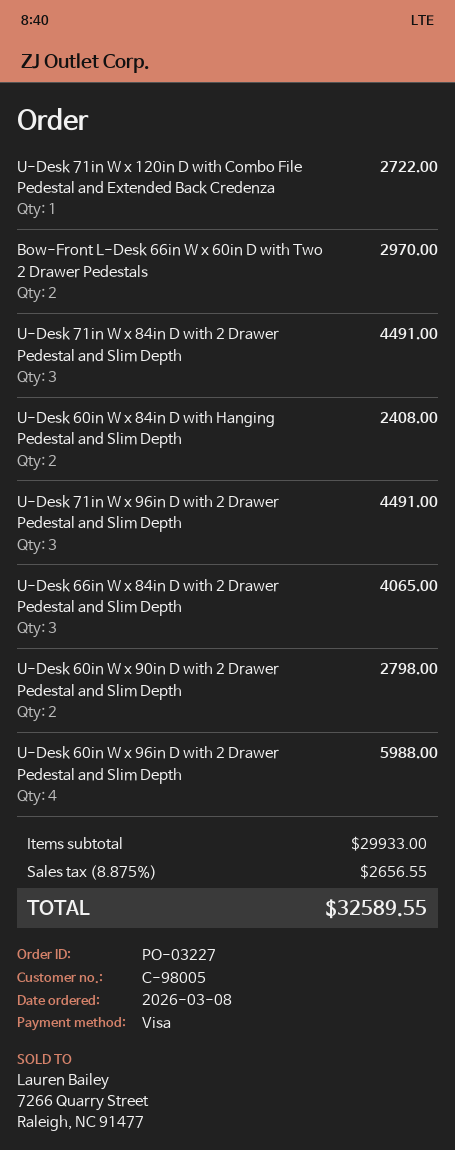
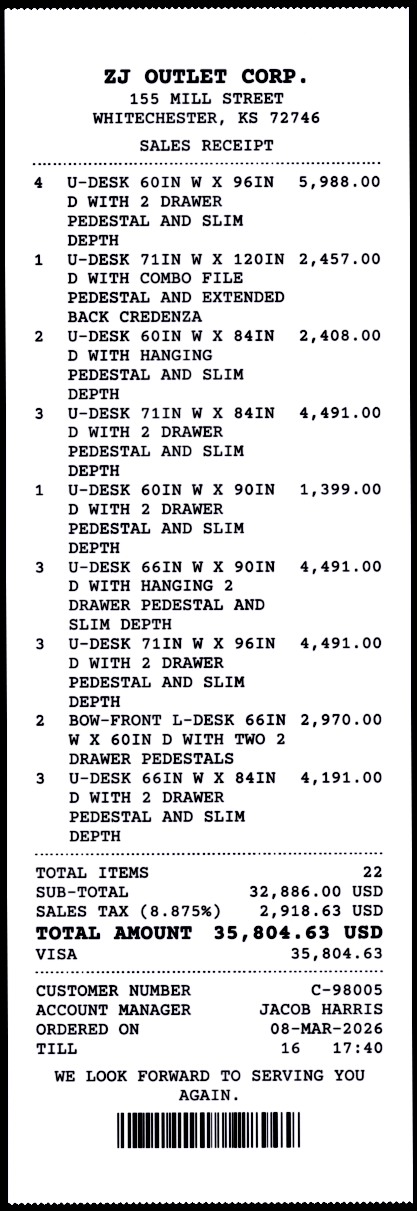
U-Desk 71in W x 120in D with Combo File Pedestal and Extended Back Credenza: 1 for 2722.00 -> 1 for 2457.00
U-Desk 66in W x 84in D with 2 Drawer Pedestal and Slim Depth: 3 for 4065.00 -> 3 for 4191.00
U-Desk 60in W x 90in D with 2 Drawer Pedestal and Slim Depth: 2 for 2798.00 -> 1 for 1399.00
U-DESK 66IN W X 90IN D WITH HANGING 2 DRAWER PEDESTAL AND SLIM DEPTH: none -> 3 for 4491.00
subtotal: 29933.00 -> 32886.00
tax: 8.875% = 2656.55 -> 8.875% = 2918.63
total: 32589.55 -> 35804.63

